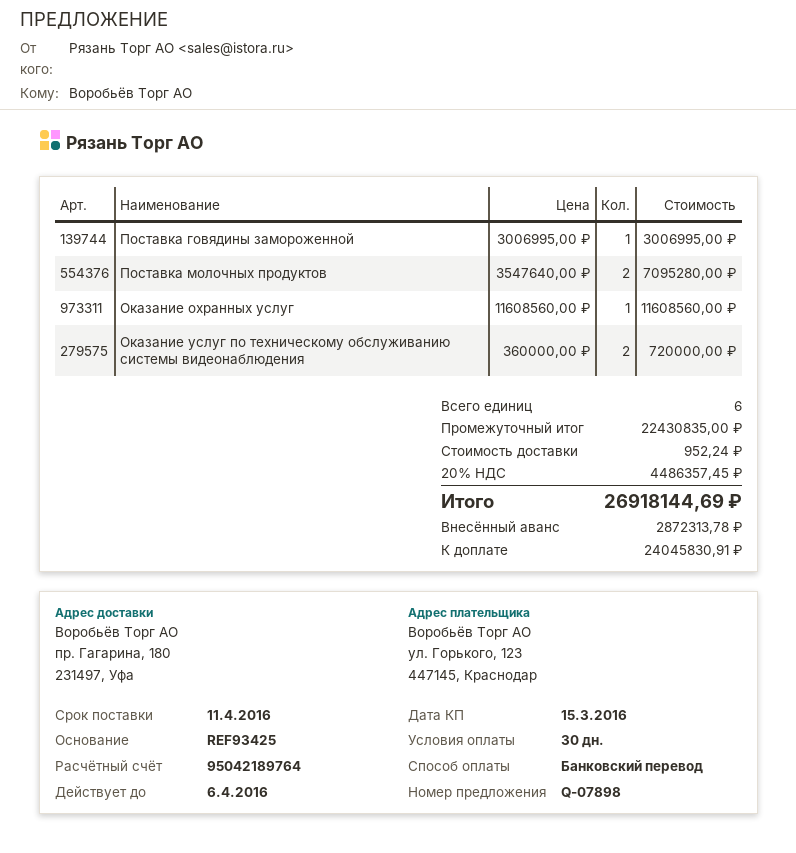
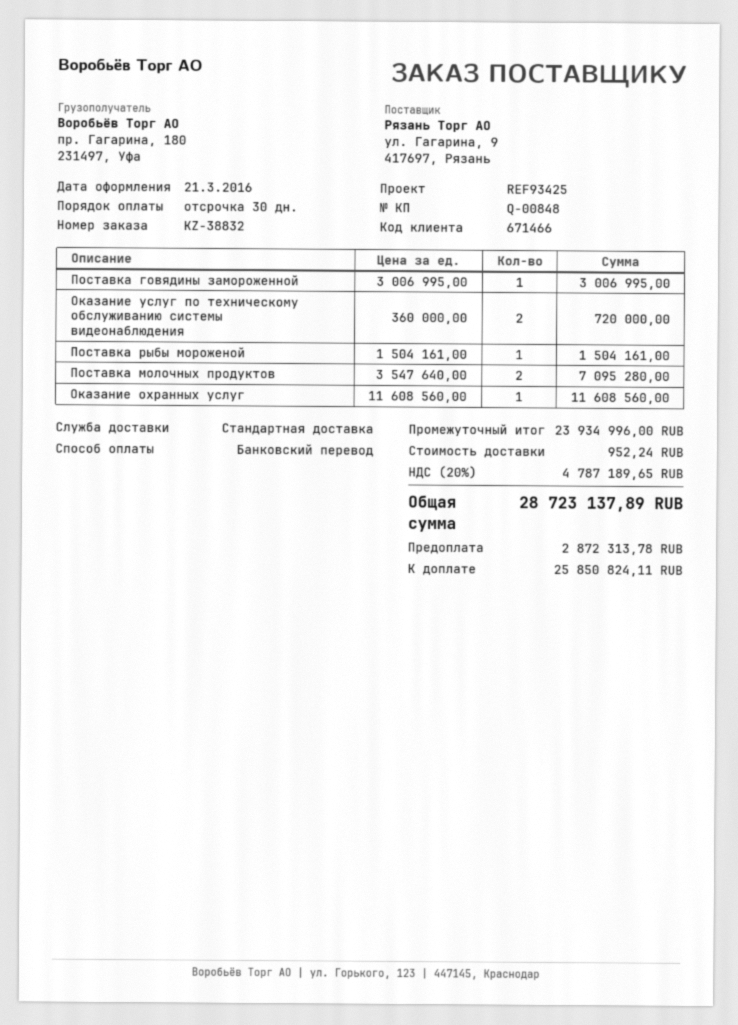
quote number: Q-07898 -> Q-00848
Поставка рыбы мороженой: none -> 1 x 1504161.00 = 1504161.00
subtotal: 22430835.00 -> 23934996.00
tax: 20% = 4486357.45 -> 20% = 4787189.65
total: 26918144.69 -> 28723137.89
balance: 24045830.91 -> 25850824.11

